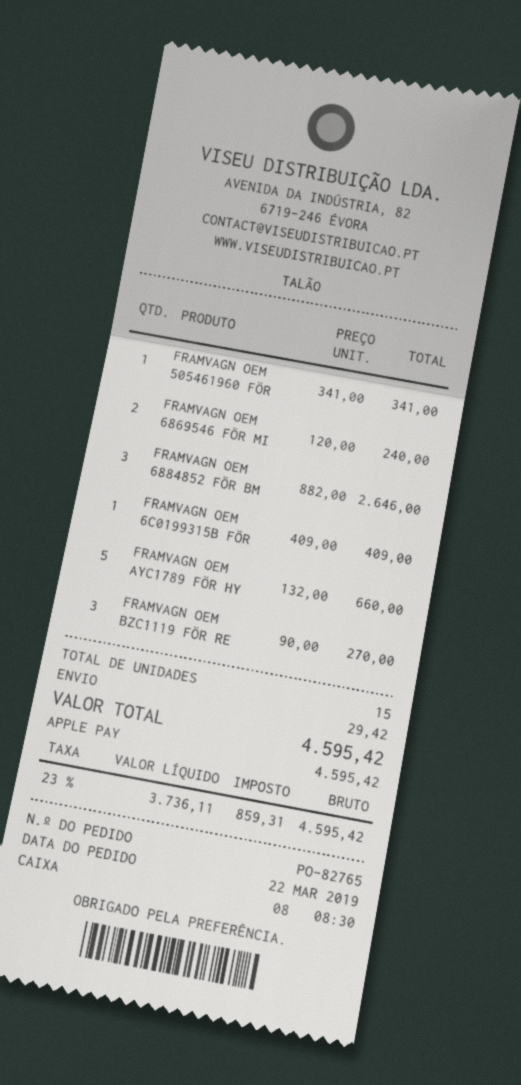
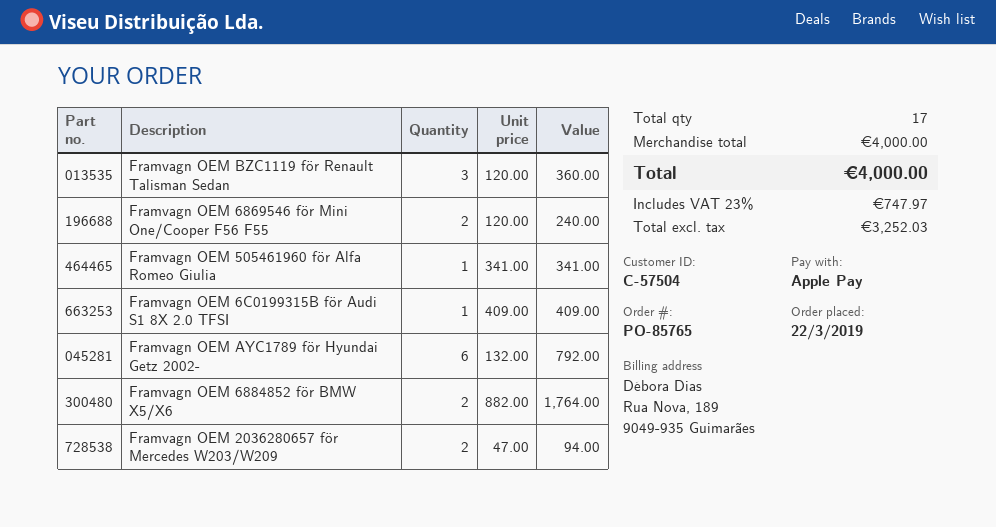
order number: PO-82765 -> PO-85765
FRAMVAGN OEM 6884852 FÖR BM: 3 x 882.00 = 2646.00 -> 2 x 882.00 = 1764.00
FRAMVAGN OEM AYC1789 FÖR HY: 5 x 132.00 = 660.00 -> 6 x 132.00 = 792.00
FRAMVAGN OEM BZC1119 FÖR RE: 3 x 90.00 = 270.00 -> 3 x 120.00 = 360.00
Framvagn OEM 2036280657 för Mercedes W203/W209: none -> 2 x 47.00 = 94.00
total quantity: 15 -> 17
shipping: 29.42 -> none
net: 3736.11 -> 3252.03
tax: 23% = 859.31 -> 23% = 747.97
total: 4595.42 -> 4000.00

